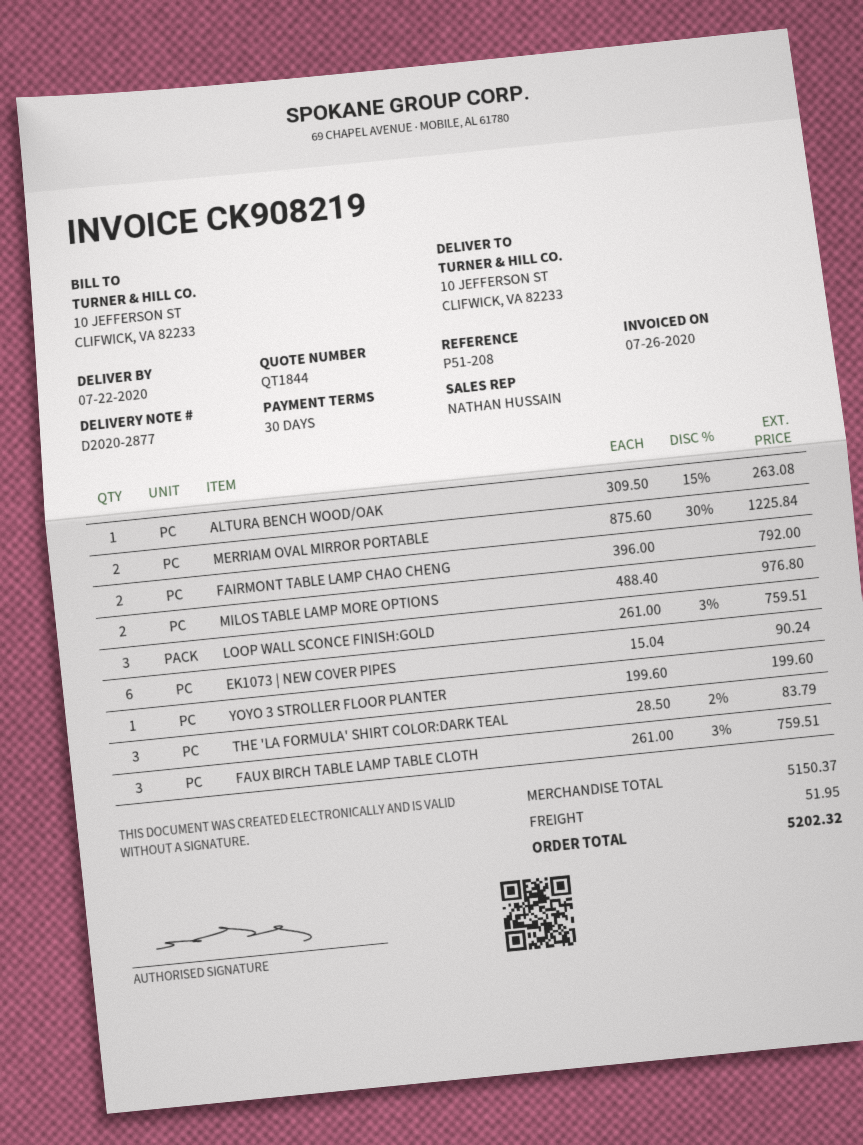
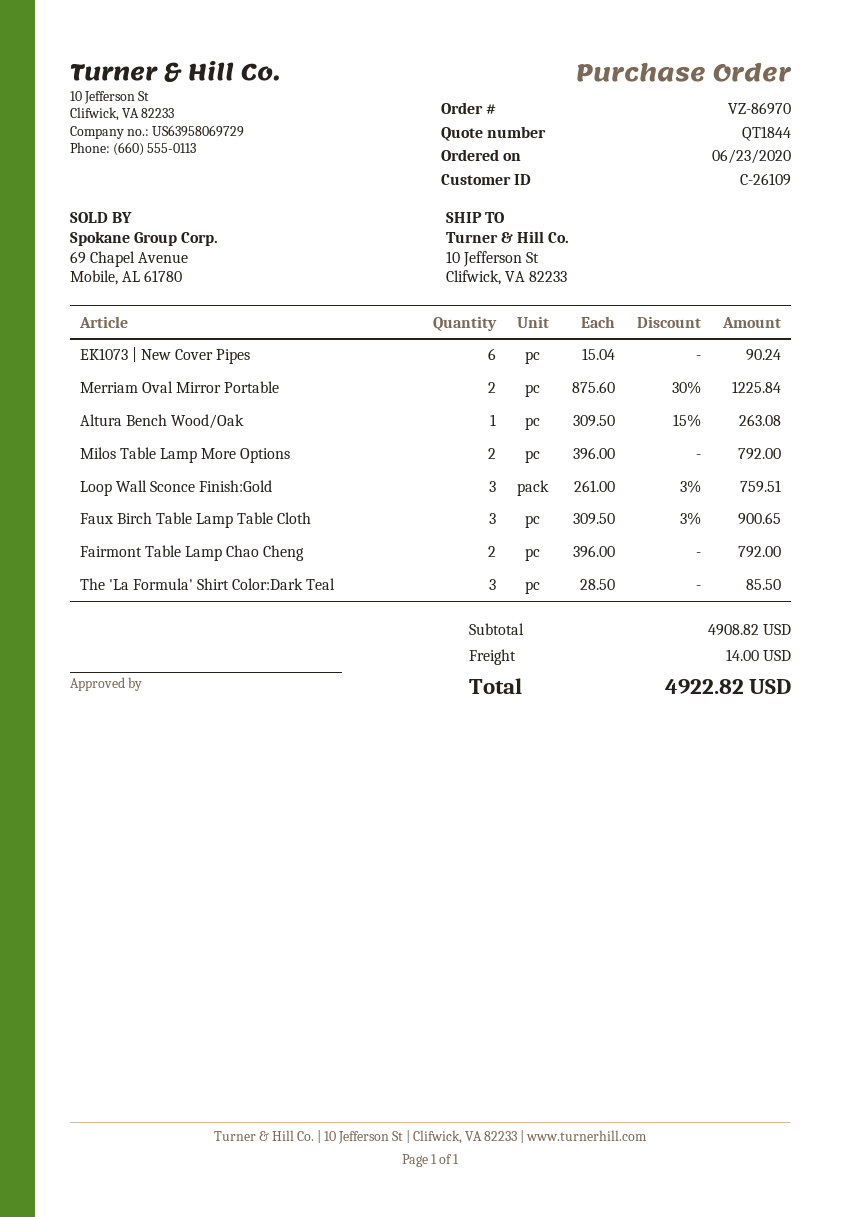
MILOS TABLE LAMP MORE OPTIONS: 2 x 488.40 = 976.80 -> 2 x 396.00 = 792.00
YOYO 3 STROLLER FLOOR PLANTER: 1 x 199.60 = 199.60 -> none
THE 'LA FORMULA' SHIRT COLOR:DARK TEAL: 3 x 28.50 - 2% = 83.79 -> 3 x 28.50 = 85.50
FAUX BIRCH TABLE LAMP TABLE CLOTH: 3 x 261.00 - 3% = 759.51 -> 3 x 309.50 - 3% = 900.65
subtotal: 5150.37 -> 4908.82
shipping: 51.95 -> 14.00
total: 5202.32 -> 4922.82

